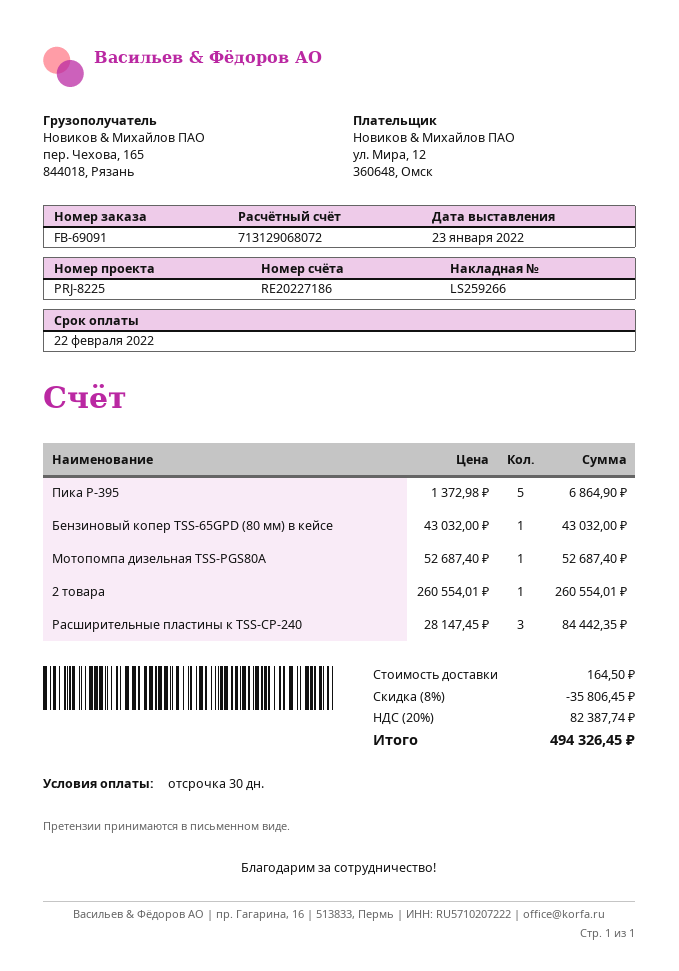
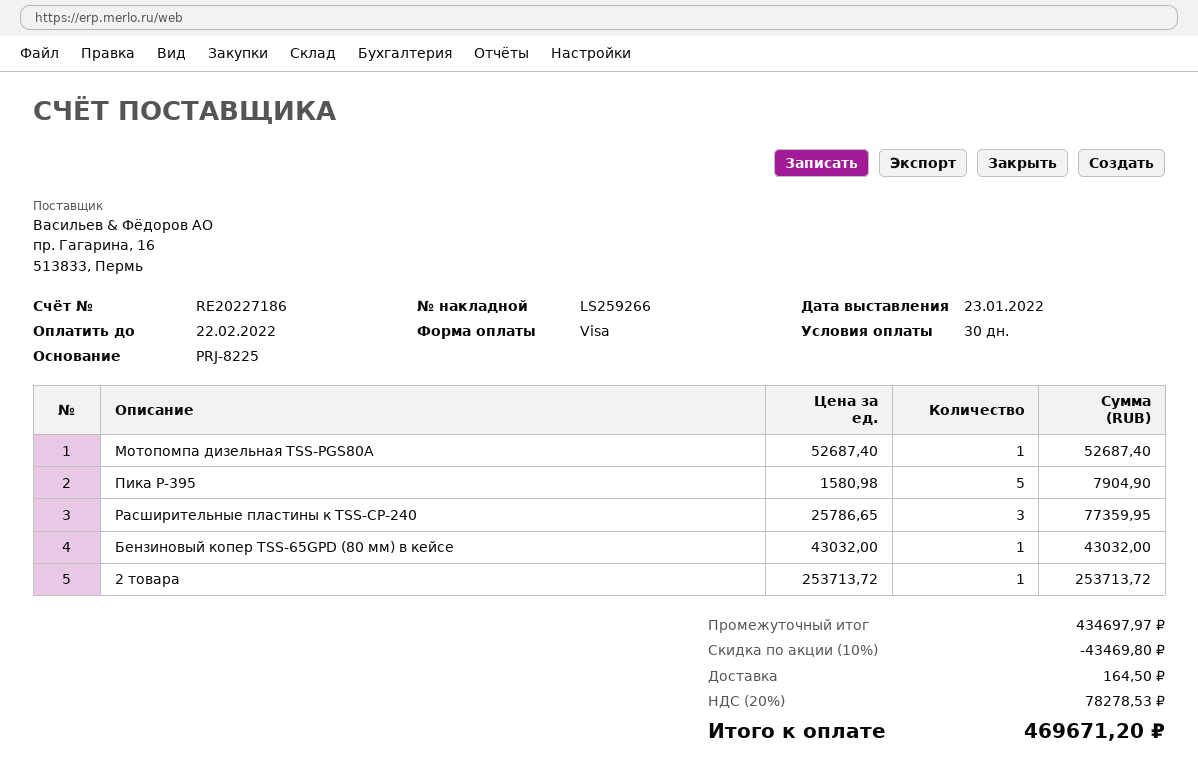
Пика P-395: 5 x 1372.98 = 6864.90 -> 5 x 1580.98 = 7904.90
2 товара: 1 x 260554.01 = 260554.01 -> 1 x 253713.72 = 253713.72
Расширительные пластины к TSS-CP-240: 3 x 28147.45 = 84442.35 -> 3 x 25786.65 = 77359.95
discount: 8% = 35806.45 -> 10% = 43469.80
tax: 20% = 82387.74 -> 20% = 78278.53
total: 494326.45 -> 469671.20

